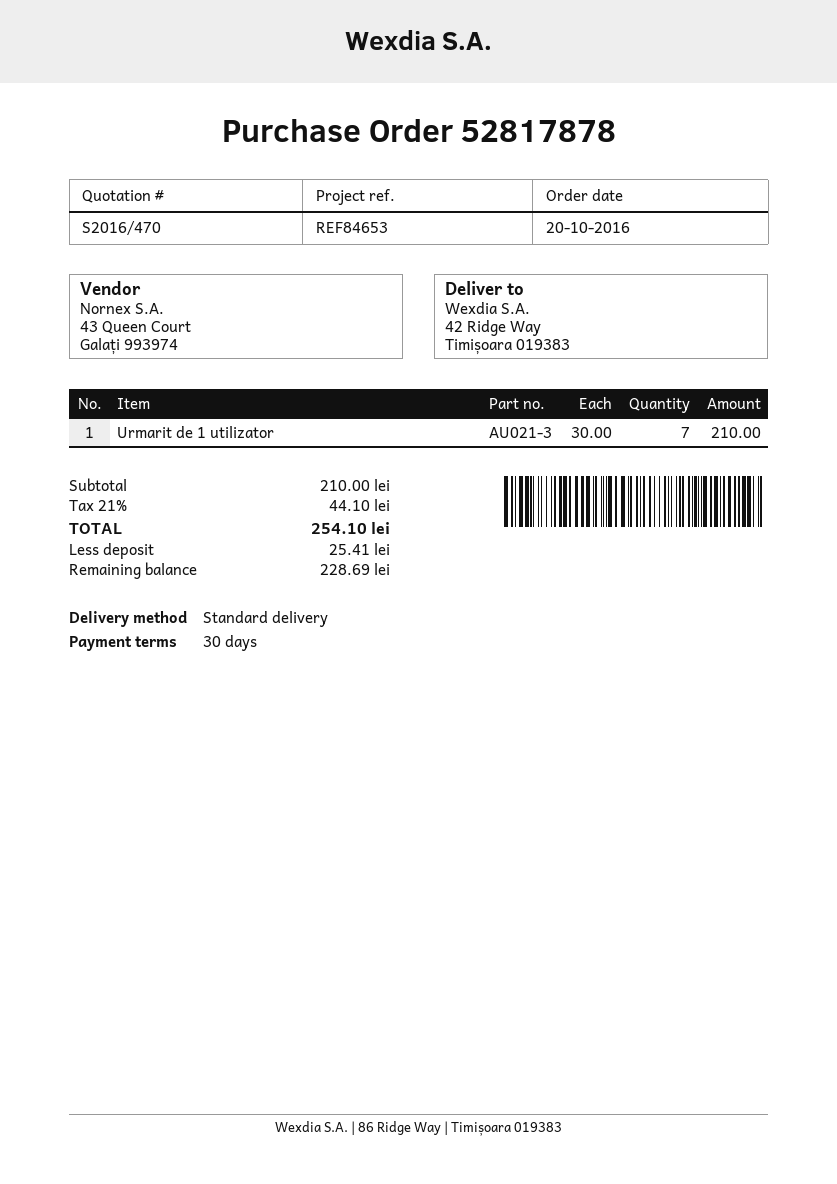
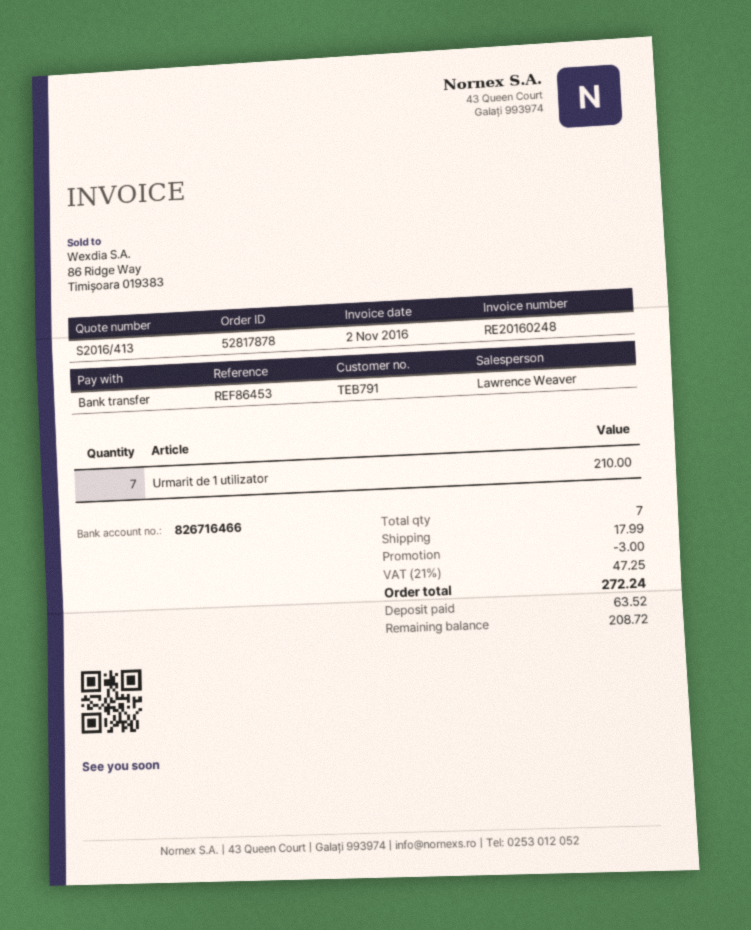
quote number: S2016/470 -> S2016/413
reference: REF84653 -> REF86453
discount: none -> 3.00
shipping: none -> 17.99
tax: 21% = 44.10 -> 21% = 47.25
total: 254.10 -> 272.24
deposit: 25.41 -> 63.52
balance: 228.69 -> 208.72

